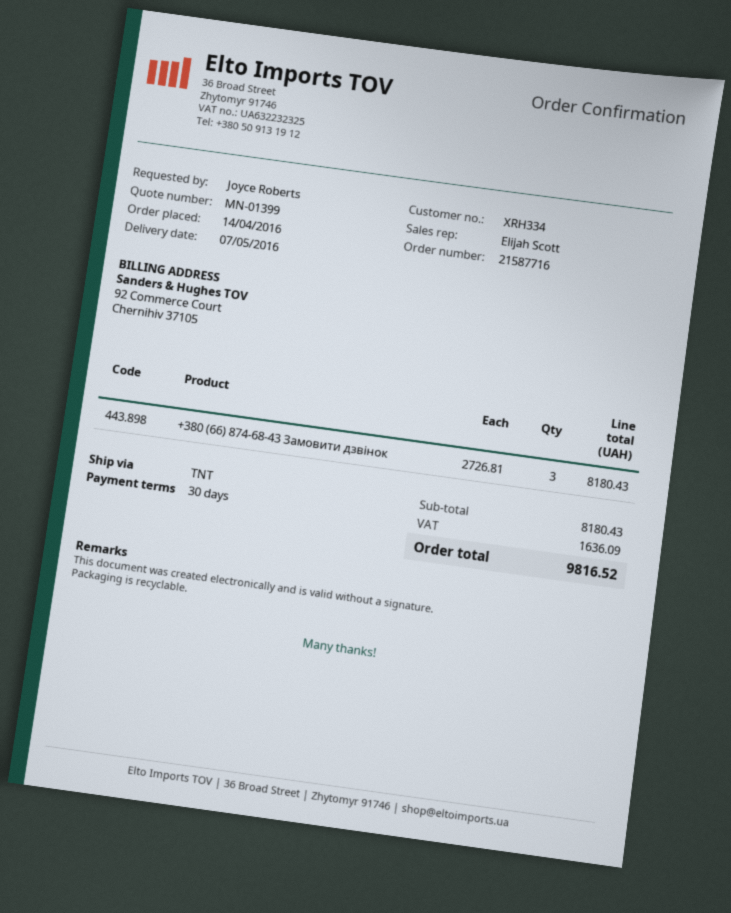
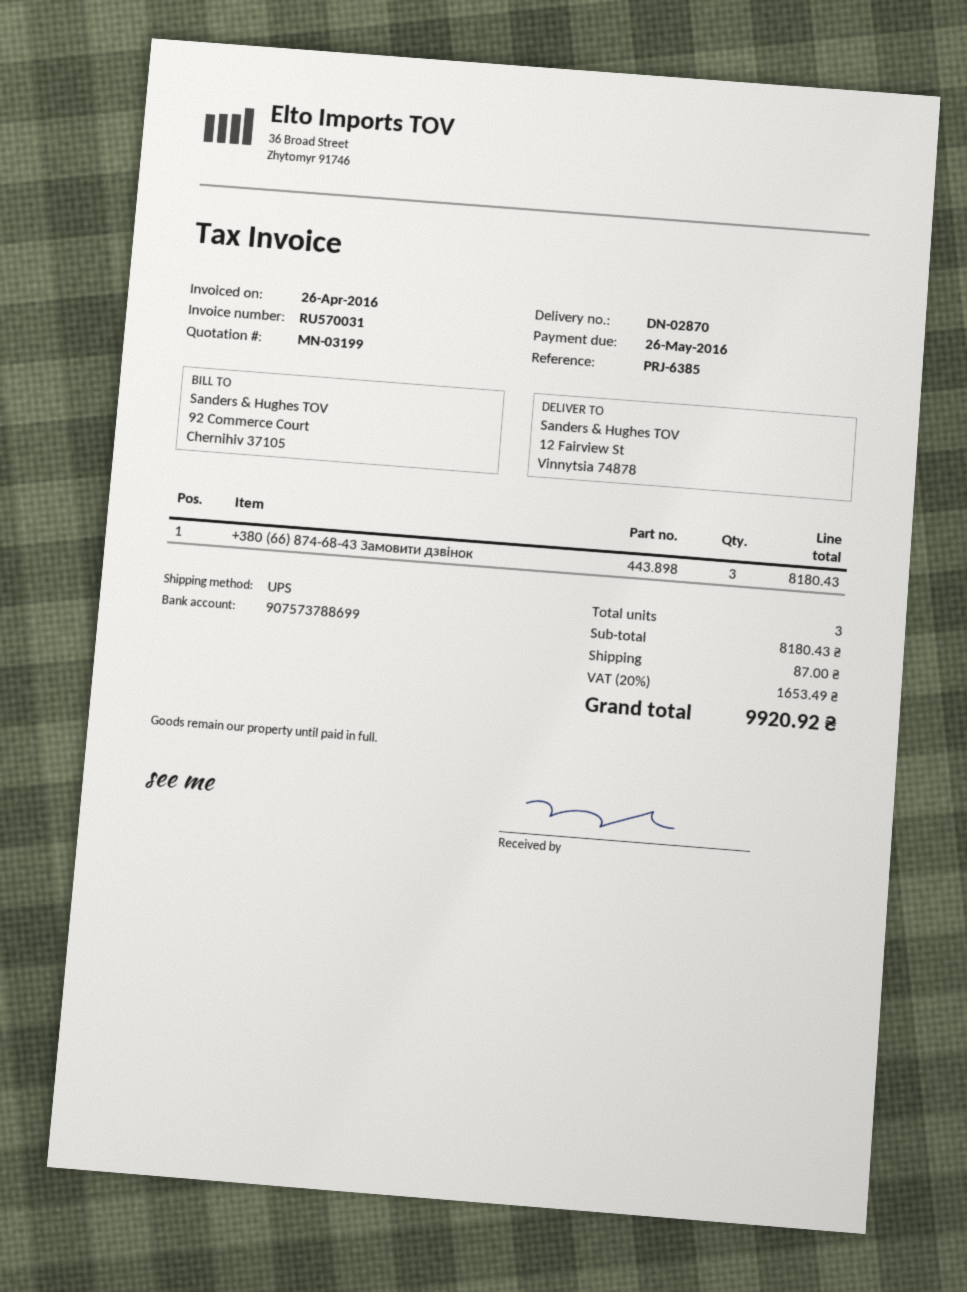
quote number: MN-01399 -> MN-03199
shipping method: TNT -> UPS
shipping: none -> 87.00
tax: 1636.09 -> 1653.49
total: 9816.52 -> 9920.92

